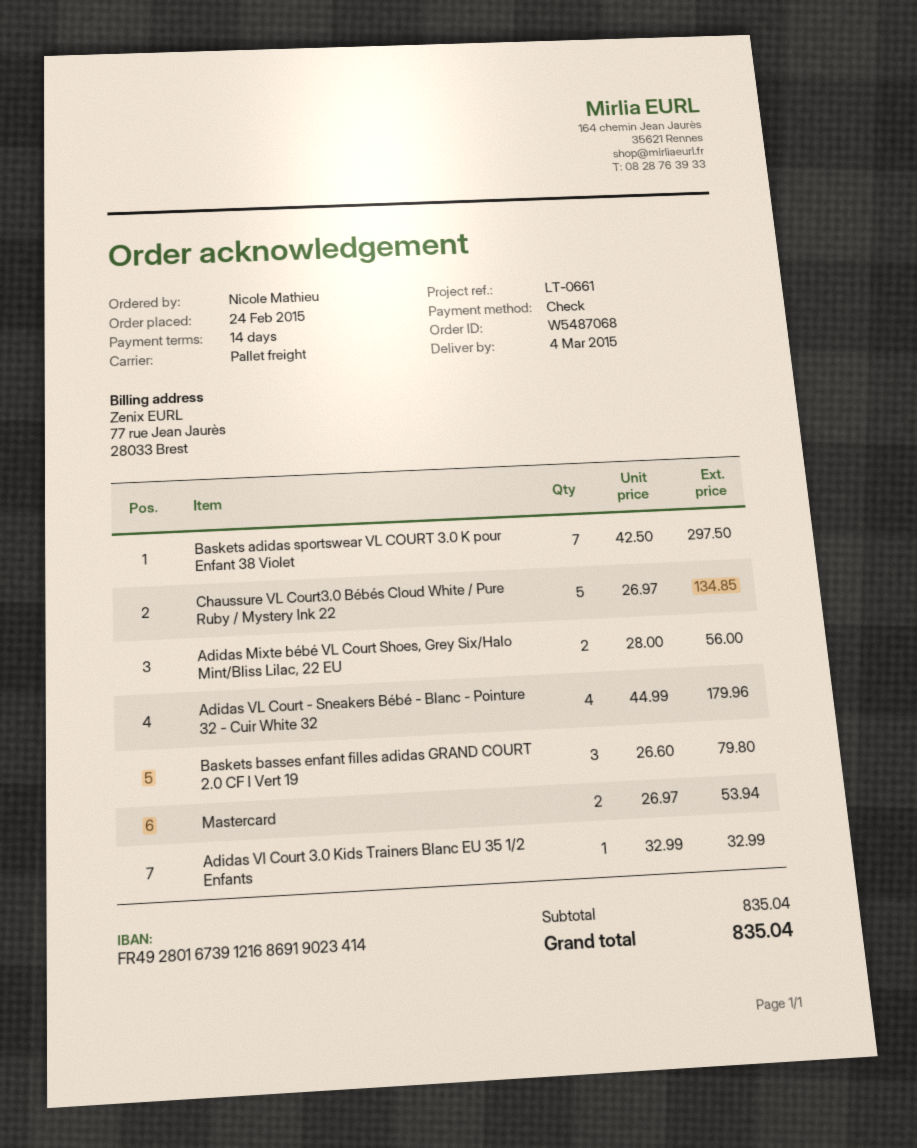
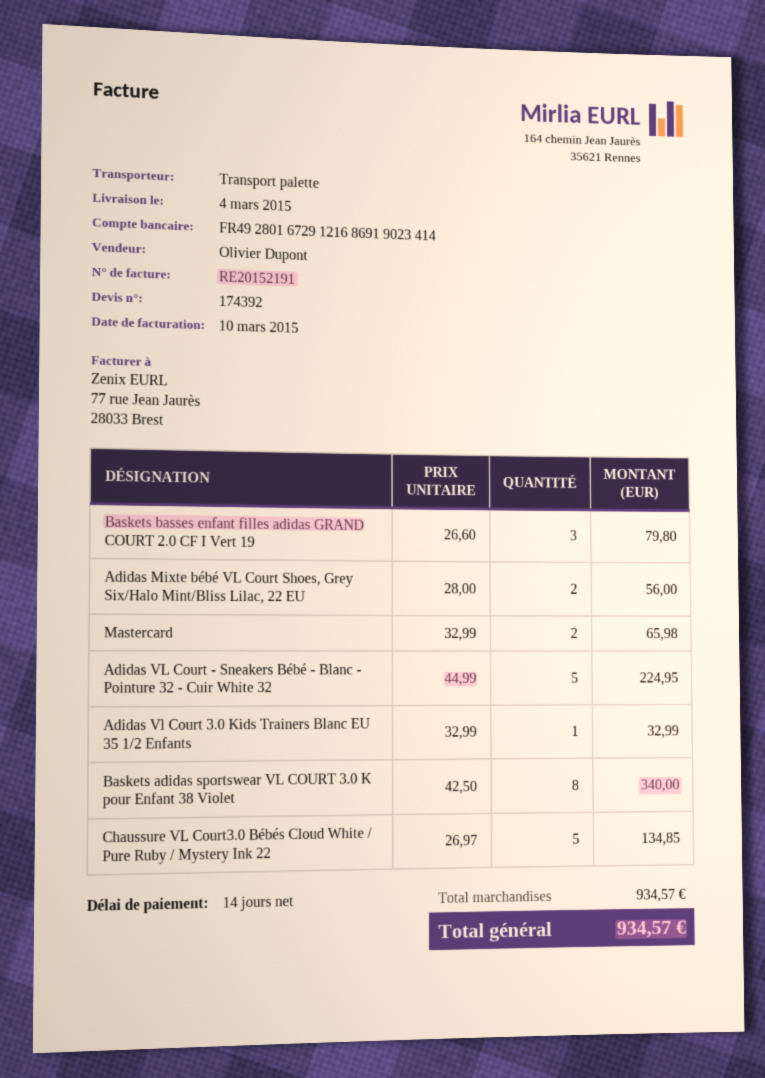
bank account: FR4928016739121686919023414 -> FR4928016729121686919023414
Baskets adidas sportswear VL COURT 3.0 K pour Enfant 38 Violet: 7 x 42.50 = 297.50 -> 8 x 42.50 = 340.00
Adidas VL Court - Sneakers Bébé - Blanc - Pointure 32 - Cuir White 32: 4 x 44.99 = 179.96 -> 5 x 44.99 = 224.95
Mastercard: 2 x 26.97 = 53.94 -> 2 x 32.99 = 65.98
subtotal: 835.04 -> 934.57
total: 835.04 -> 934.57

